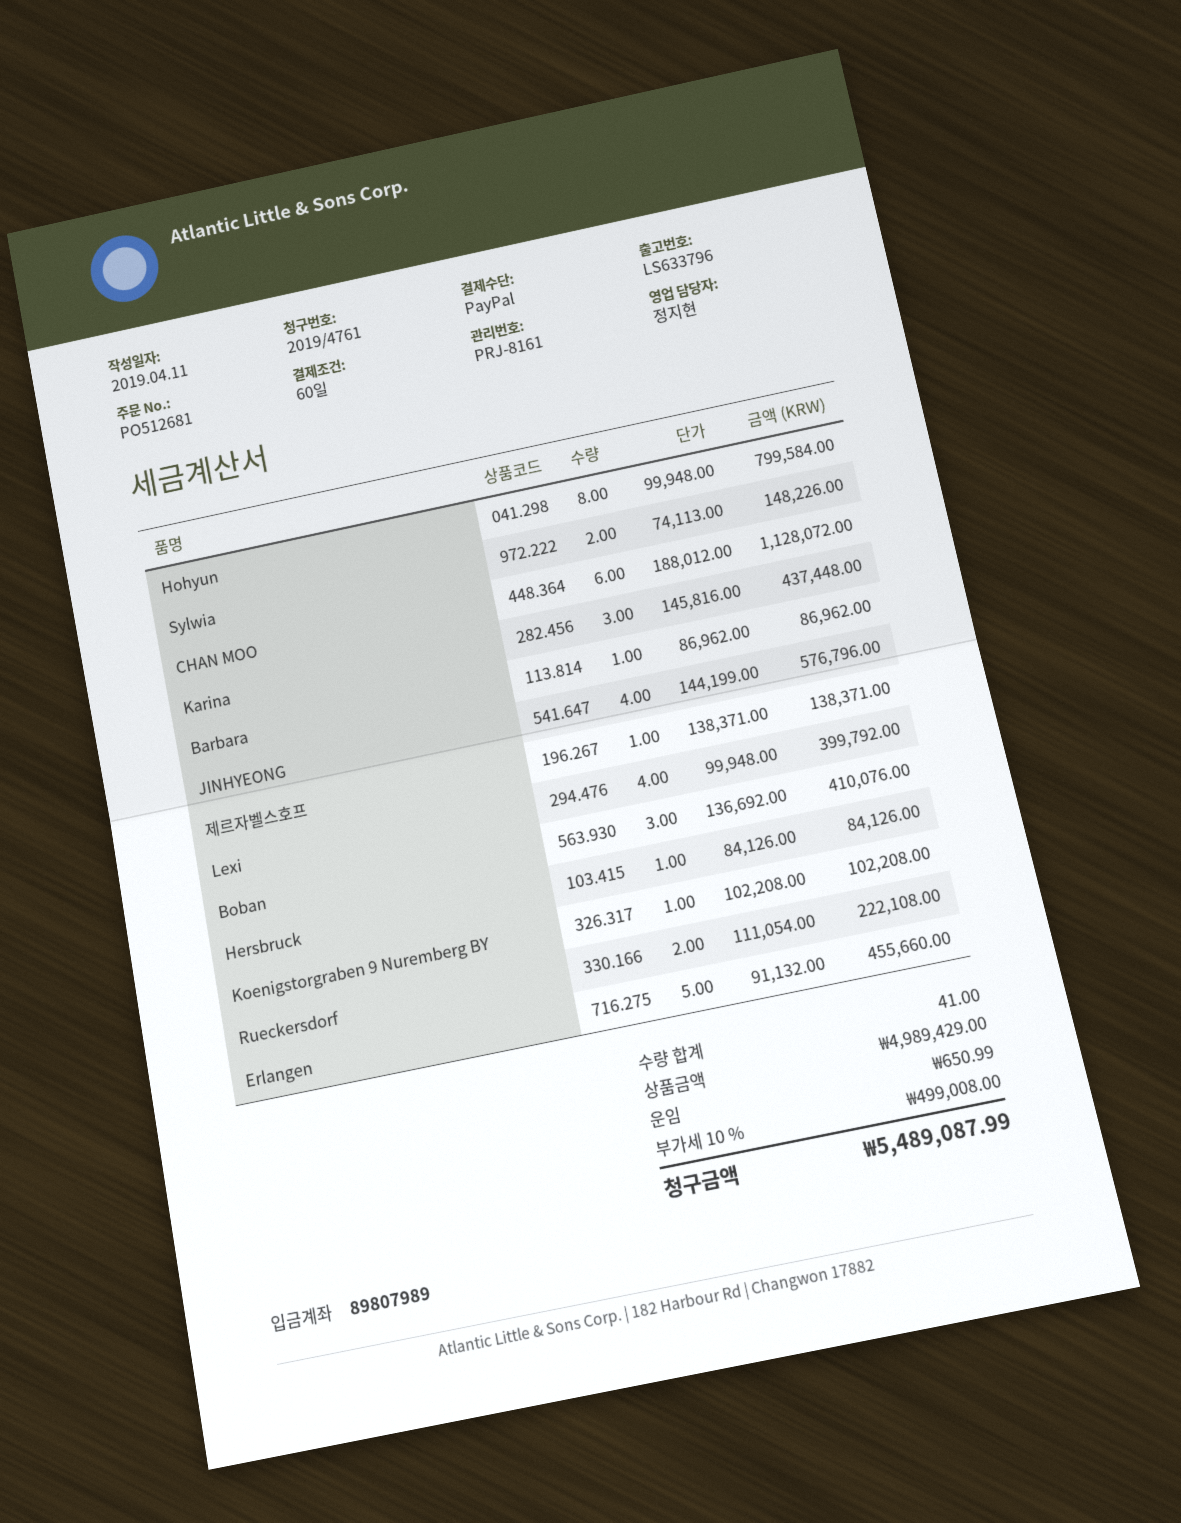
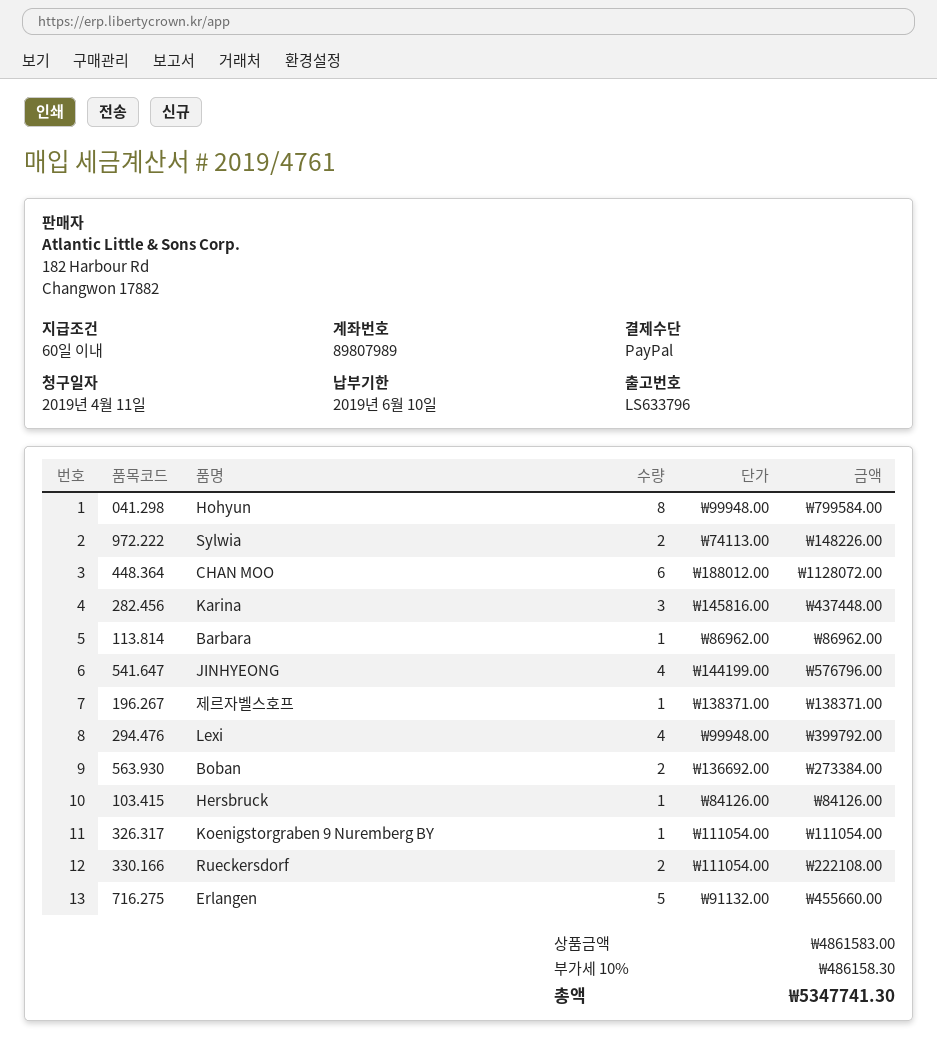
Boban: 3 x 136692.00 = 410076.00 -> 2 x 136692.00 = 273384.00
Koenigstorgraben 9 Nuremberg BY: 1 x 102208.00 = 102208.00 -> 1 x 111054.00 = 111054.00
subtotal: 4989429.00 -> 4861583.00
shipping: 650.99 -> none
tax: 10% = 499008.00 -> 10% = 486158.30
total: 5489087.99 -> 5347741.30

